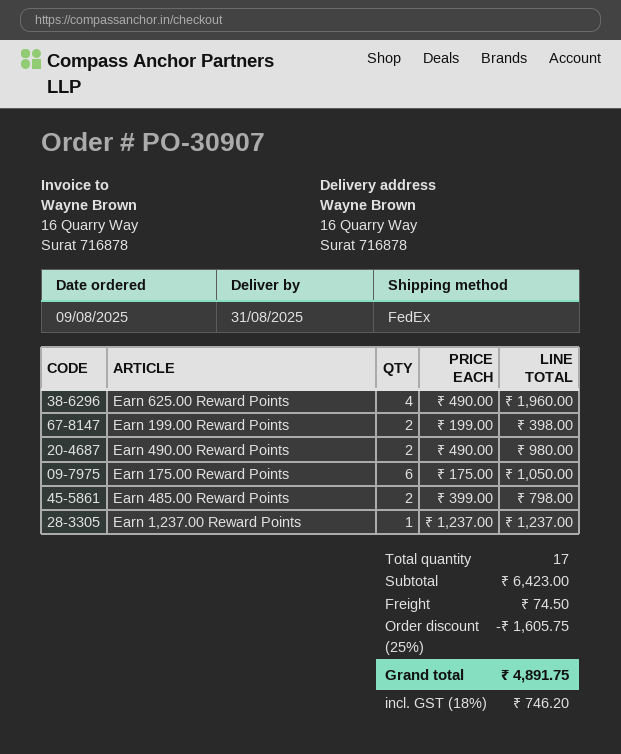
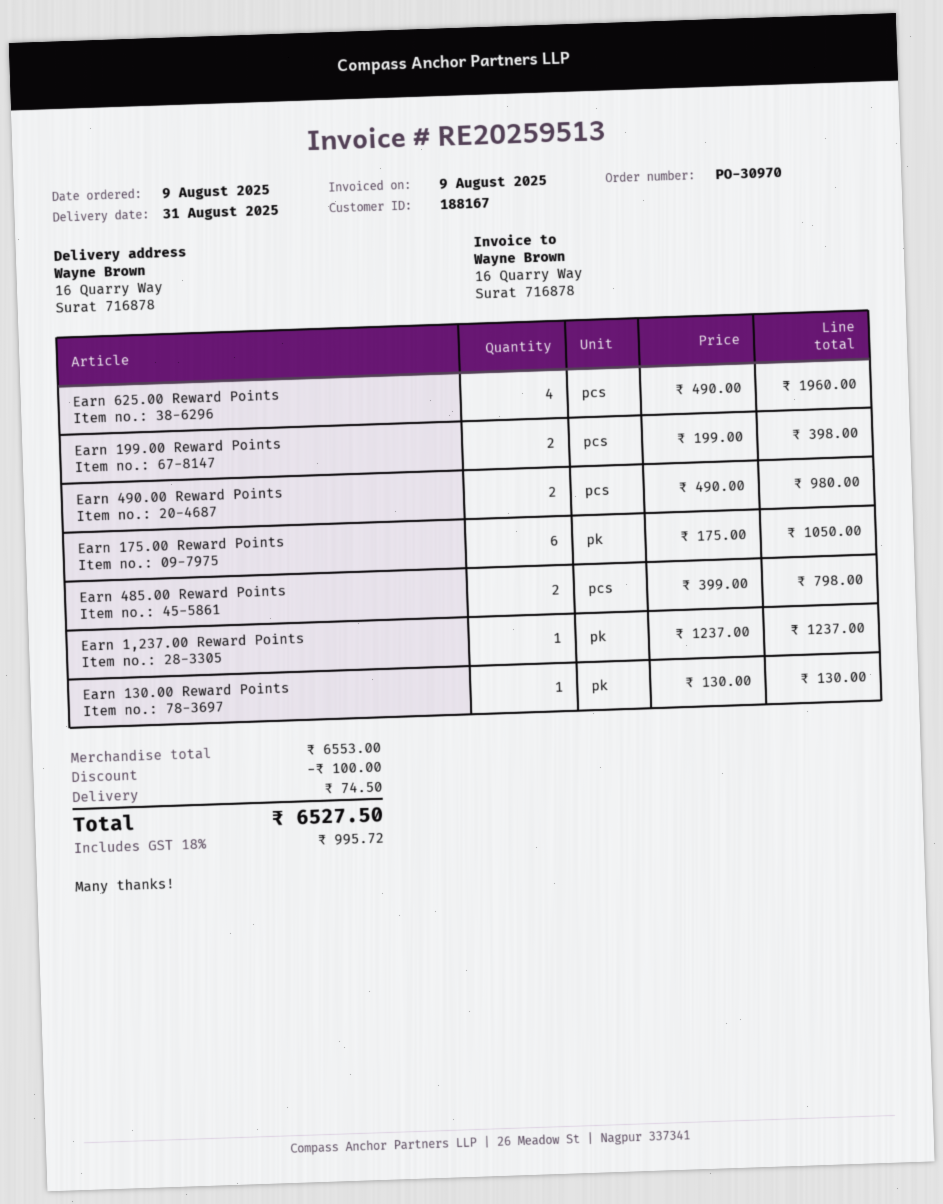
order number: PO-30907 -> PO-30970
Earn 130.00 Reward Points: none -> 1 x 130.00 = 130.00
subtotal: 6423.00 -> 6553.00
discount: 1605.75 -> 100.00
tax: 18% = 746.20 -> 18% = 995.72
total: 4891.75 -> 6527.50

